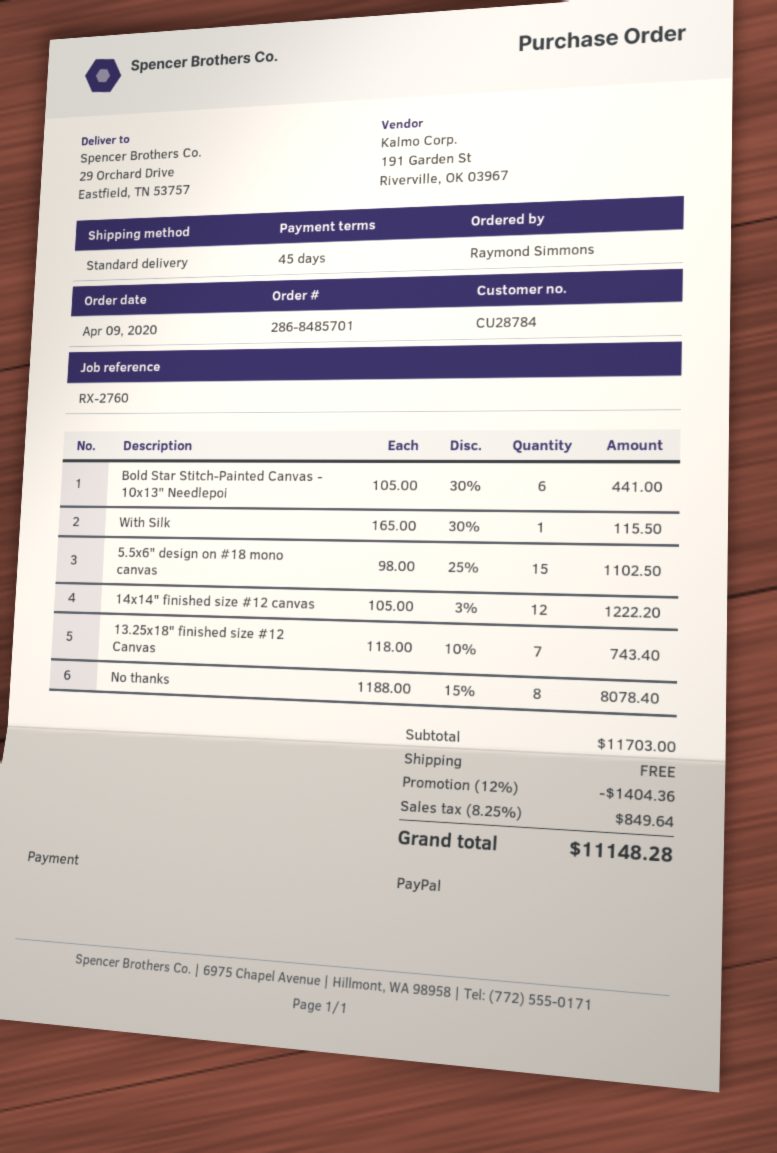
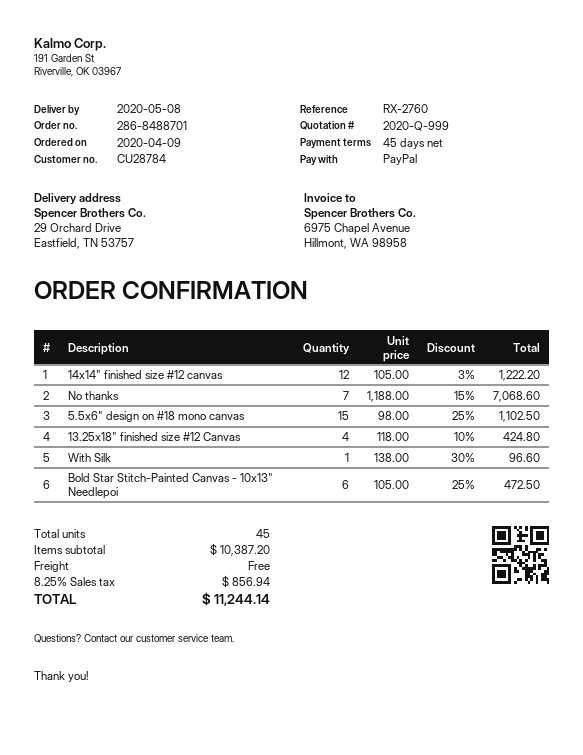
order number: 286-8485701 -> 286-8488701
Bold Star Stitch-Painted Canvas - 10x13" Needlepoi: 6 x 105.00 - 30% = 441.00 -> 6 x 105.00 - 25% = 472.50
With Silk: 1 x 165.00 - 30% = 115.50 -> 1 x 138.00 - 30% = 96.60
13.25x18" finished size #12 Canvas: 7 x 118.00 - 10% = 743.40 -> 4 x 118.00 - 10% = 424.80
No thanks: 8 x 1188.00 - 15% = 8078.40 -> 7 x 1188.00 - 15% = 7068.60
subtotal: 11703.00 -> 10387.20
discount: 12% = 1404.36 -> none
tax: 8.25% = 849.64 -> 8.25% = 856.94
total: 11148.28 -> 11244.14

